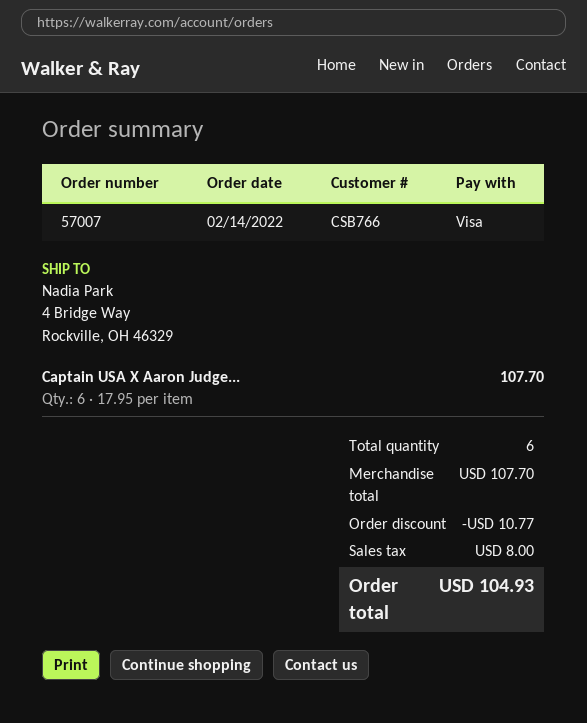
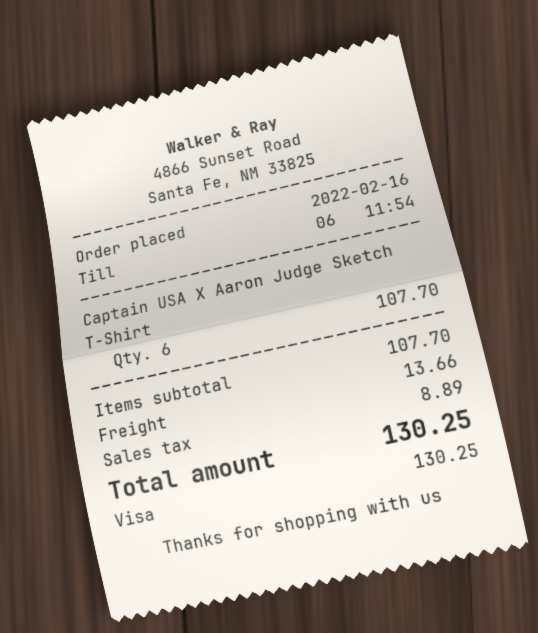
order date: 2022-02-14 -> 2022-02-16
discount: 10.77 -> none
shipping: none -> 13.66
tax: 8.00 -> 8.89
total: 104.93 -> 130.25

